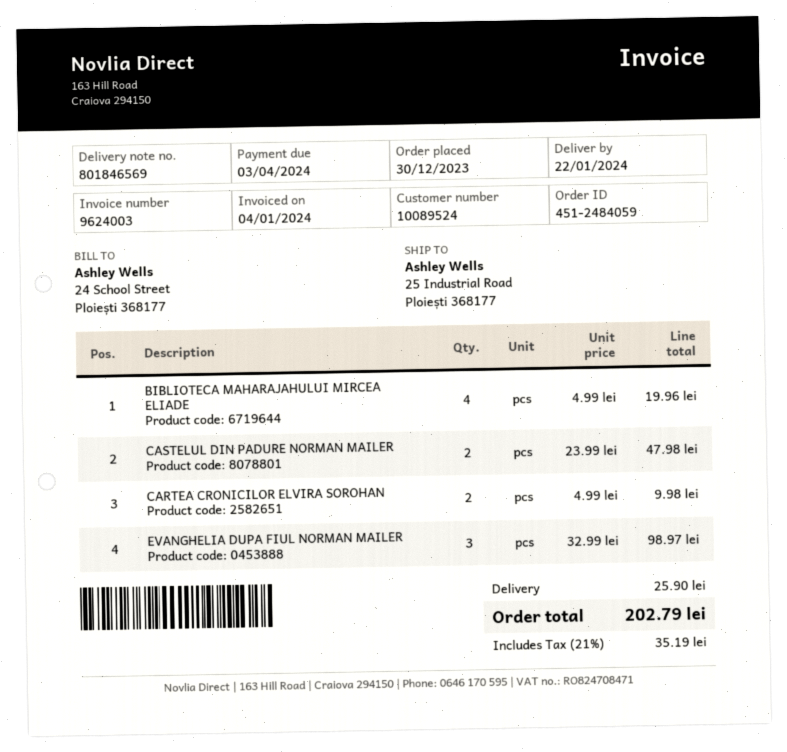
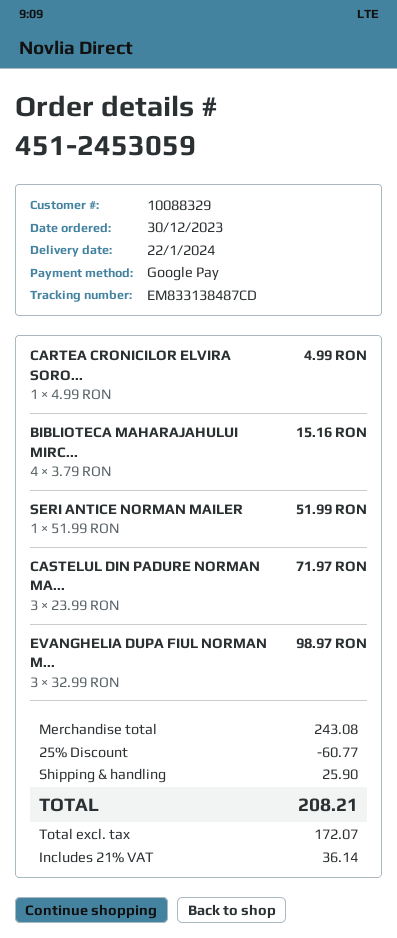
order number: 451-2484059 -> 451-2453059
customer number: 10089524 -> 10088329
BIBLIOTECA MAHARAJAHULUI MIRCEA ELIADE: 4 x 4.99 = 19.96 -> 4 x 3.79 = 15.16
CASTELUL DIN PADURE NORMAN MAILER: 2 x 23.99 = 47.98 -> 3 x 23.99 = 71.97
CARTEA CRONICILOR ELVIRA SOROHAN: 2 x 4.99 = 9.98 -> 1 x 4.99 = 4.99
SERI ANTICE NORMAN MAILER: none -> 1 x 51.99 = 51.99
discount: none -> 25% = 60.77
tax: 21% = 35.19 -> 21% = 36.14
total: 202.79 -> 208.21

